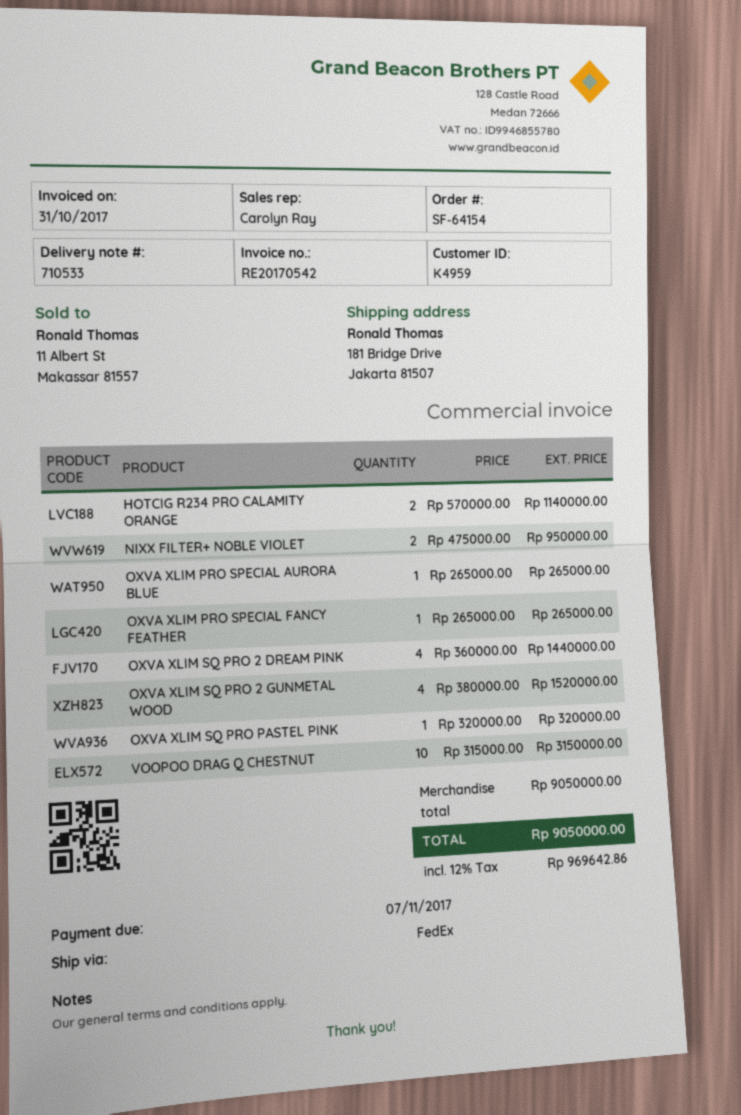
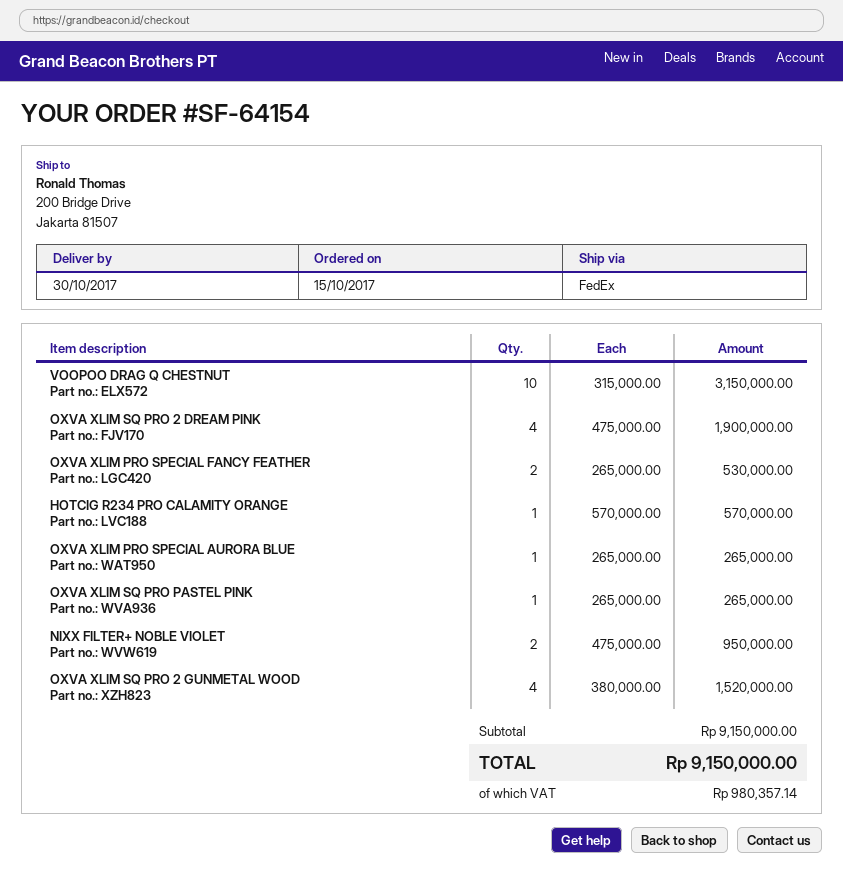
ship to: 181 Bridge Drive, Jakarta 81507 -> 200 Bridge Drive, Jakarta 81507
HOTCIG R234 PRO CALAMITY ORANGE: 2 x 570000.00 = 1140000.00 -> 1 x 570000.00 = 570000.00
OXVA XLIM PRO SPECIAL FANCY FEATHER: 1 x 265000.00 = 265000.00 -> 2 x 265000.00 = 530000.00
OXVA XLIM SQ PRO 2 DREAM PINK: 4 x 360000.00 = 1440000.00 -> 4 x 475000.00 = 1900000.00
OXVA XLIM SQ PRO PASTEL PINK: 1 x 320000.00 = 320000.00 -> 1 x 265000.00 = 265000.00
subtotal: 9050000.00 -> 9150000.00
tax: 969642.86 -> 980357.14
total: 9050000.00 -> 9150000.00

